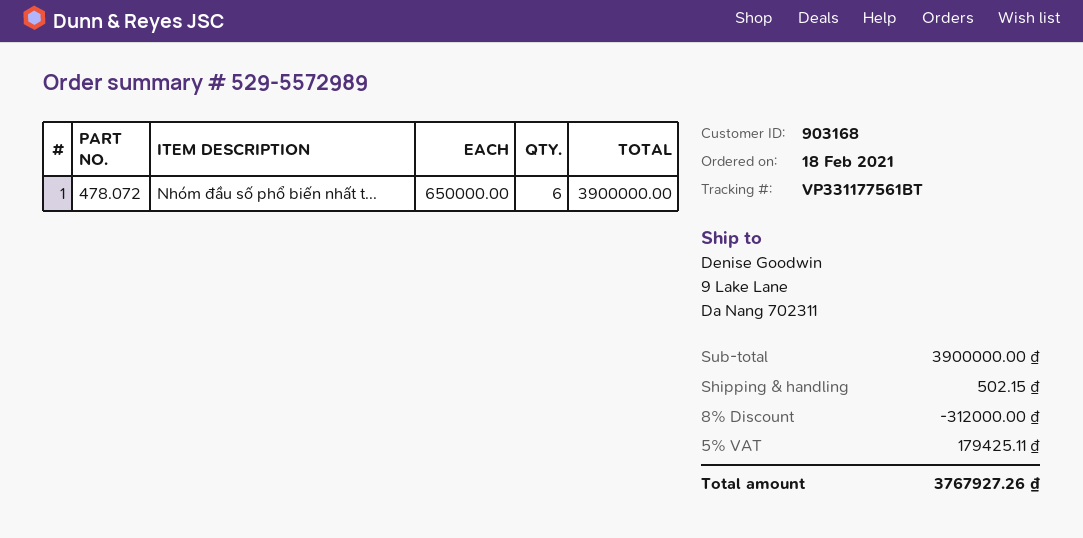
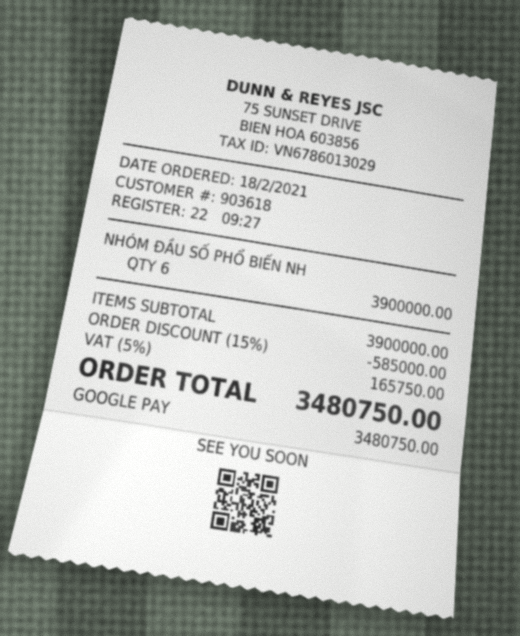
customer number: 903168 -> 903618
discount: 8% = 312000.00 -> 15% = 585000.00
shipping: 502.15 -> none
tax: 5% = 179425.11 -> 5% = 165750.00
total: 3767927.26 -> 3480750.00

